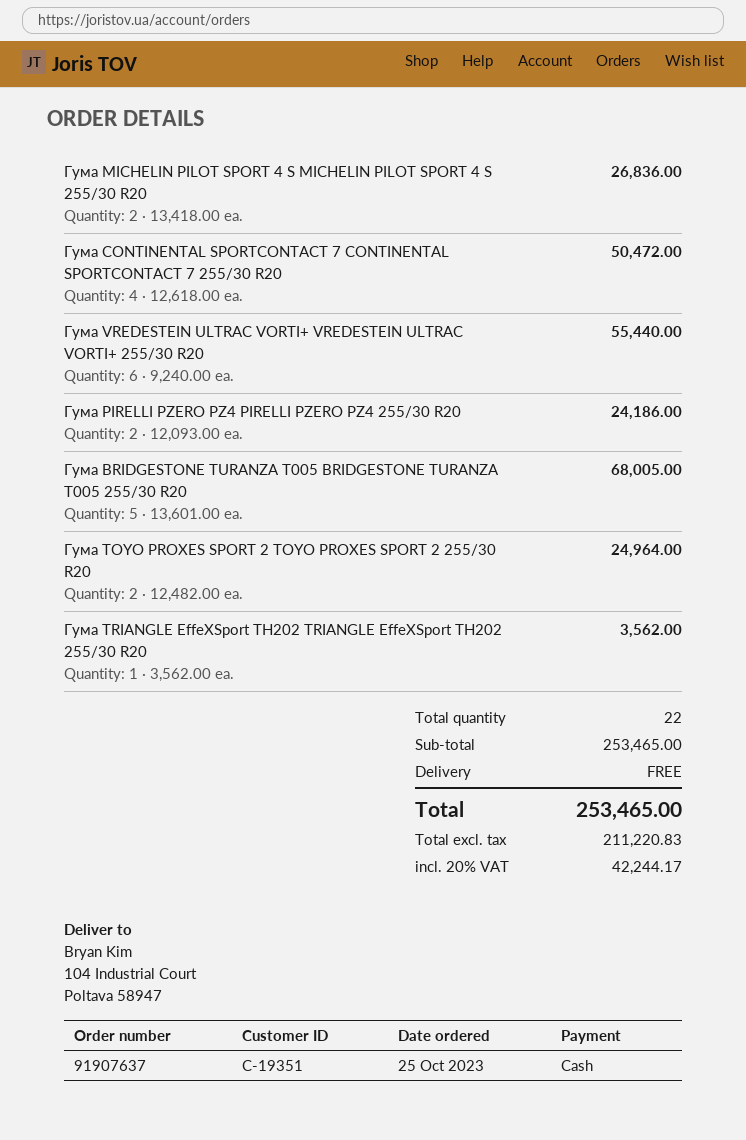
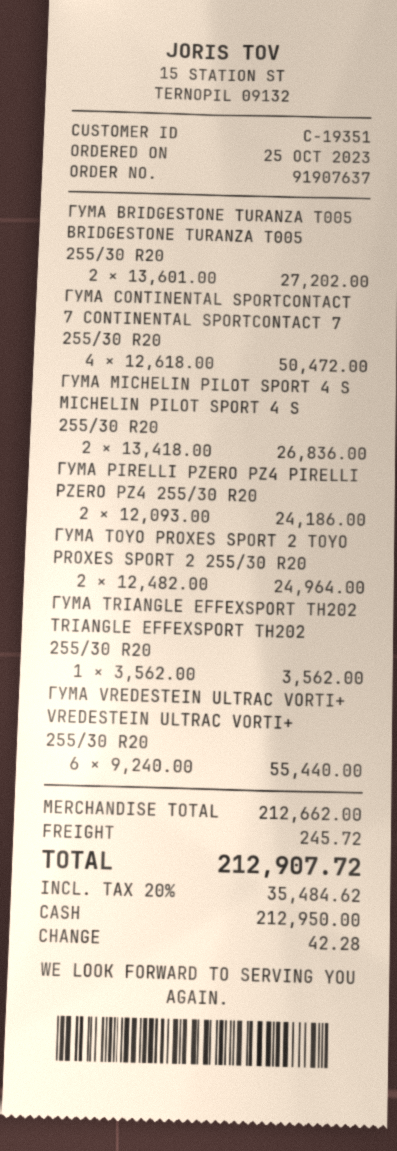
Гума BRIDGESTONE TURANZA T005 BRIDGESTONE TURANZA T005 255/30 R20: 5 x 13601.00 = 68005.00 -> 2 x 13601.00 = 27202.00
subtotal: 253465.00 -> 212662.00
shipping: 0.00 -> 245.72
tax: 20% = 42244.17 -> 20% = 35484.62
total: 253465.00 -> 212907.72

